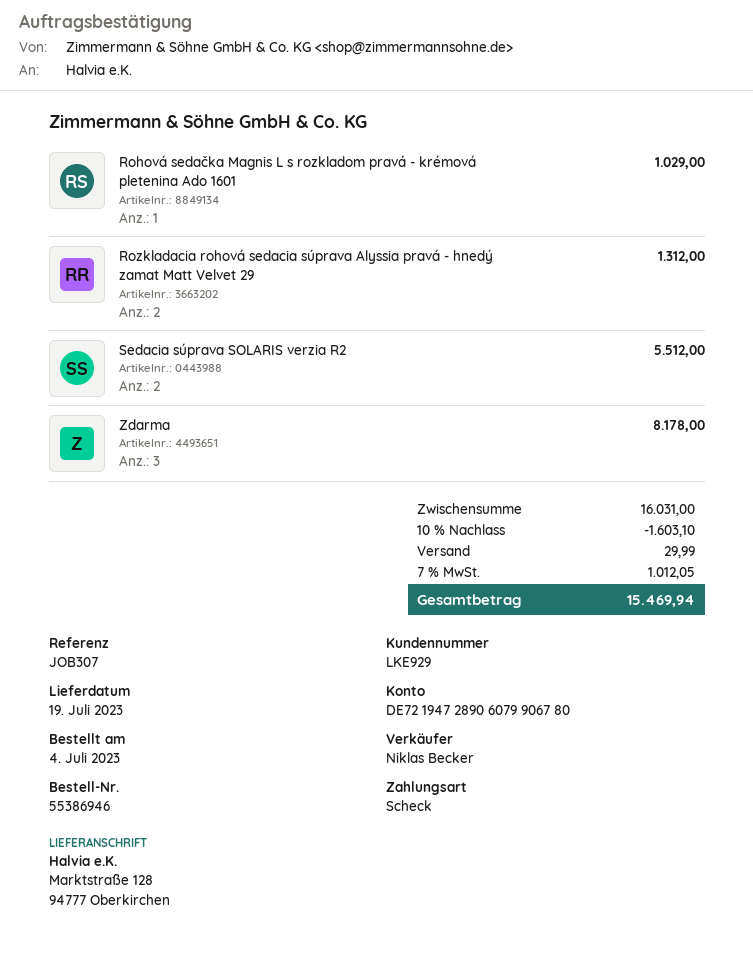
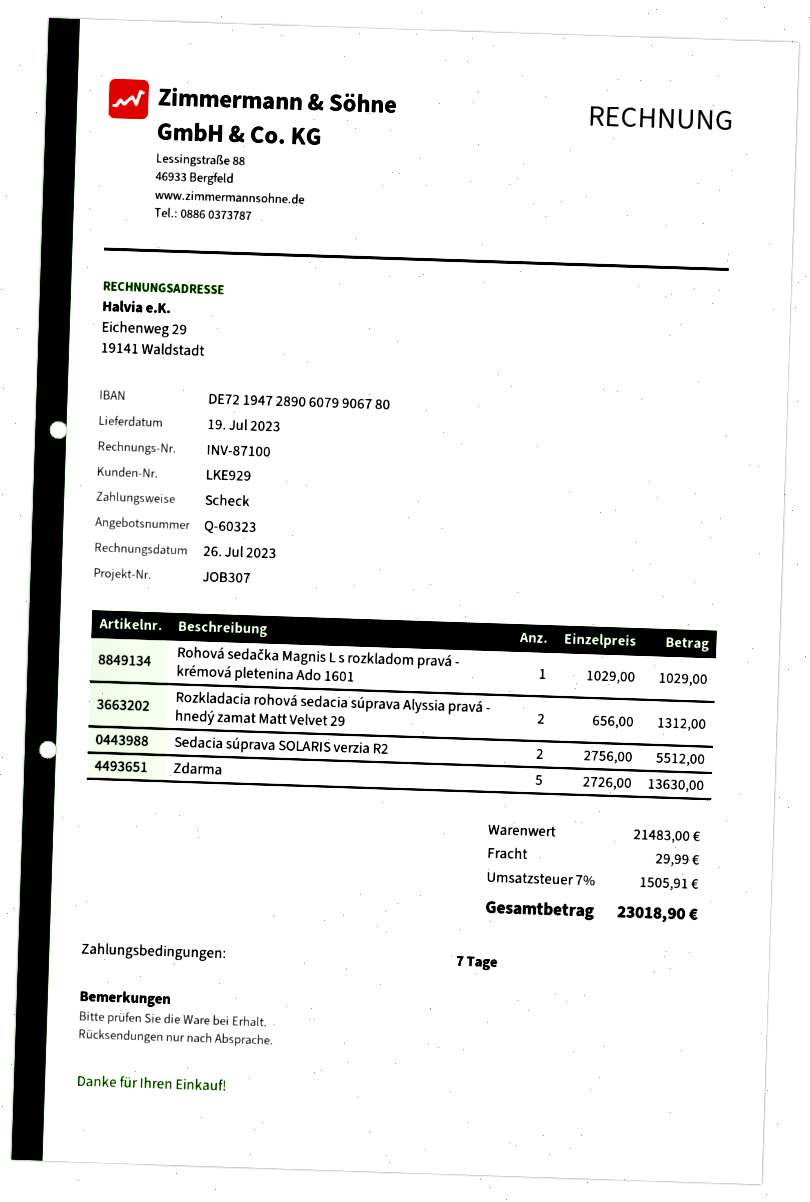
Zdarma: 3 for 8178.00 -> 5 for 13630.00
subtotal: 16031.00 -> 21483.00
discount: 10% = 1603.10 -> none
tax: 7% = 1012.05 -> 7% = 1505.91
total: 15469.94 -> 23018.90

